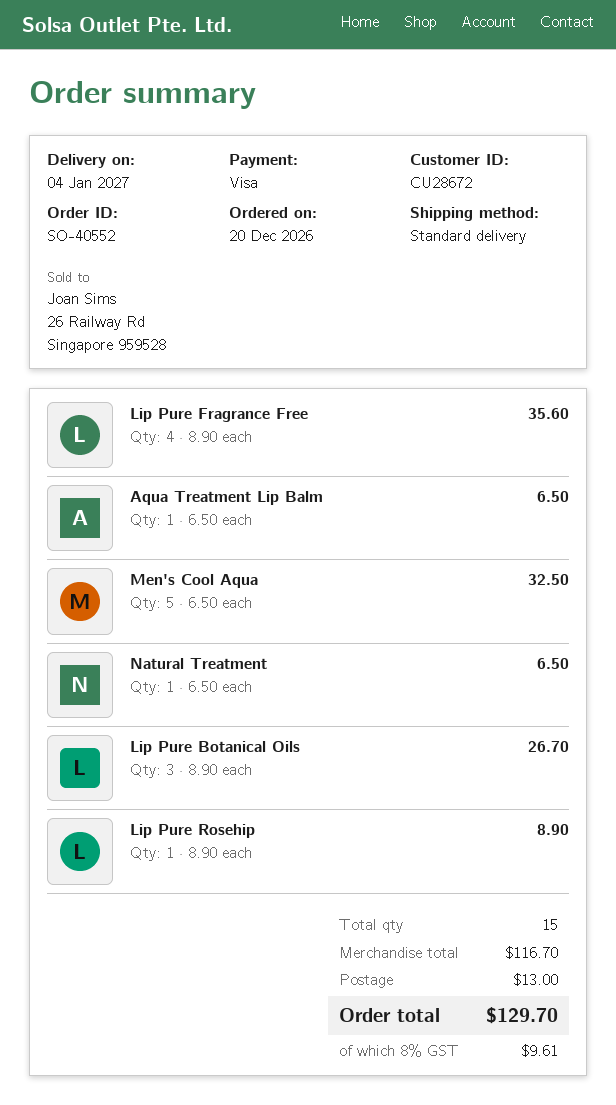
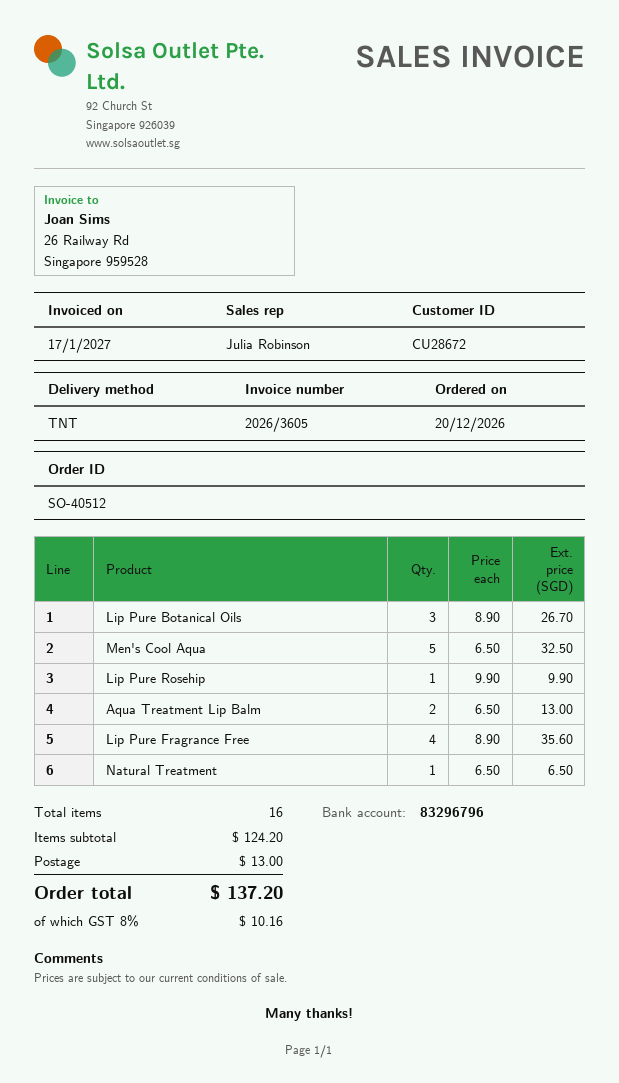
order number: SO-40552 -> SO-40512
shipping method: standard -> TNT
Aqua Treatment Lip Balm: 1 x 6.50 = 6.50 -> 2 x 6.50 = 13.00
Lip Pure Rosehip: 1 x 8.90 = 8.90 -> 1 x 9.90 = 9.90
total quantity: 15 -> 16
subtotal: 116.70 -> 124.20
tax: 8% = 9.61 -> 8% = 10.16
total: 129.70 -> 137.20

